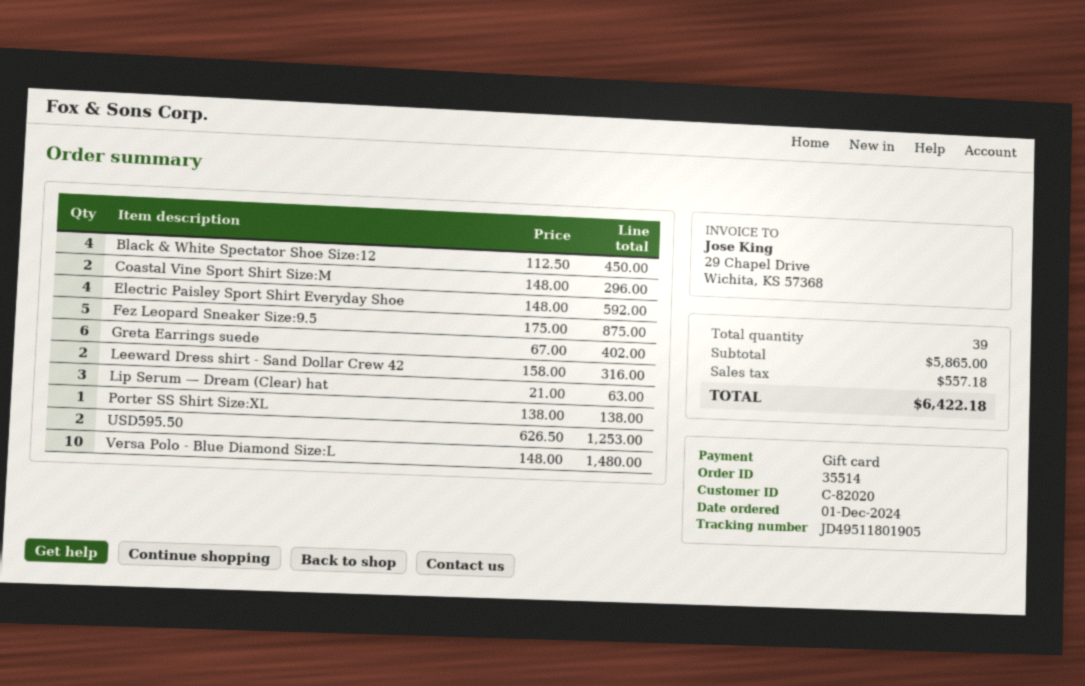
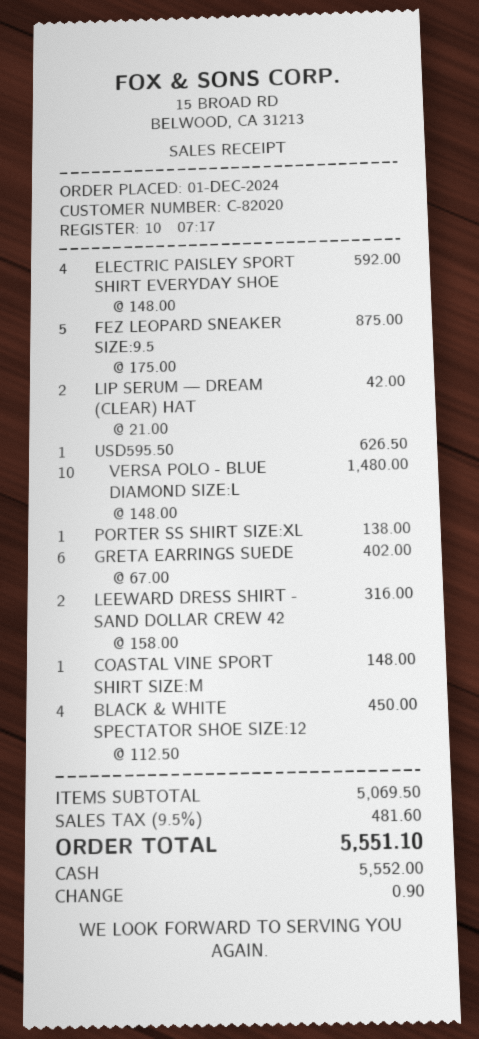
payment method: gift card -> cash
Coastal Vine Sport Shirt Size:M: 2 x 148.00 = 296.00 -> 1 x 148.00 = 148.00
Lip Serum — Dream (Clear) hat: 3 x 21.00 = 63.00 -> 2 x 21.00 = 42.00
USD595.50: 2 x 626.50 = 1253.00 -> 1 x 626.50 = 626.50
subtotal: 5865.00 -> 5069.50
tax: 557.18 -> 481.60
total: 6422.18 -> 5551.10

